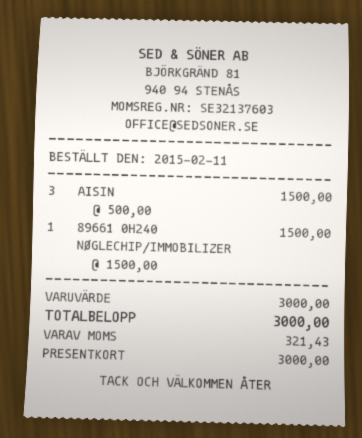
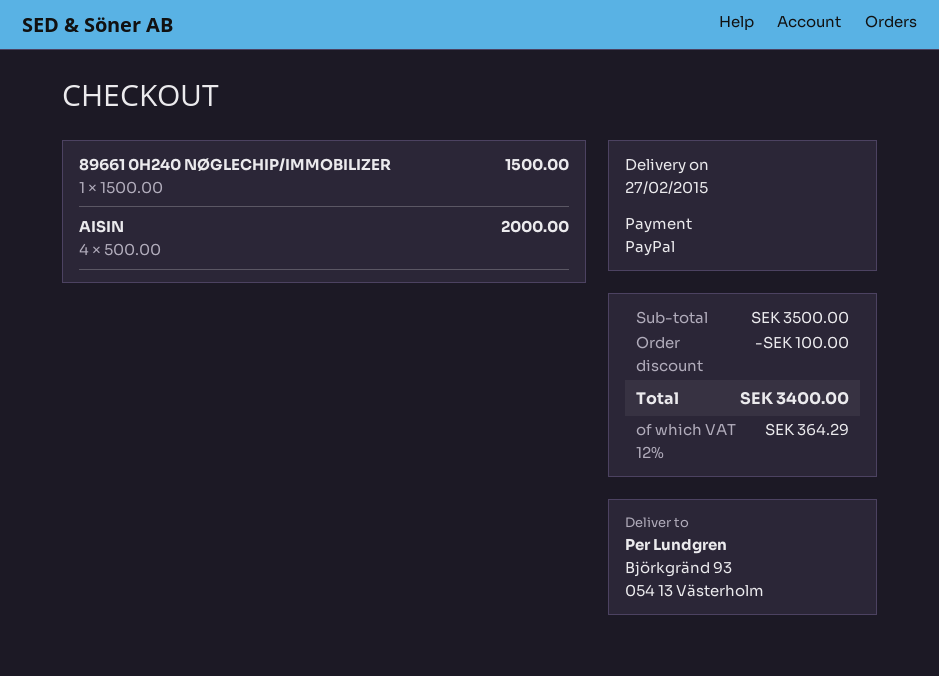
payment method: gift card -> PayPal
AISIN: 3 x 500.00 = 1500.00 -> 4 x 500.00 = 2000.00
subtotal: 3000.00 -> 3500.00
discount: none -> 100.00
tax: 321.43 -> 364.29
total: 3000.00 -> 3400.00

